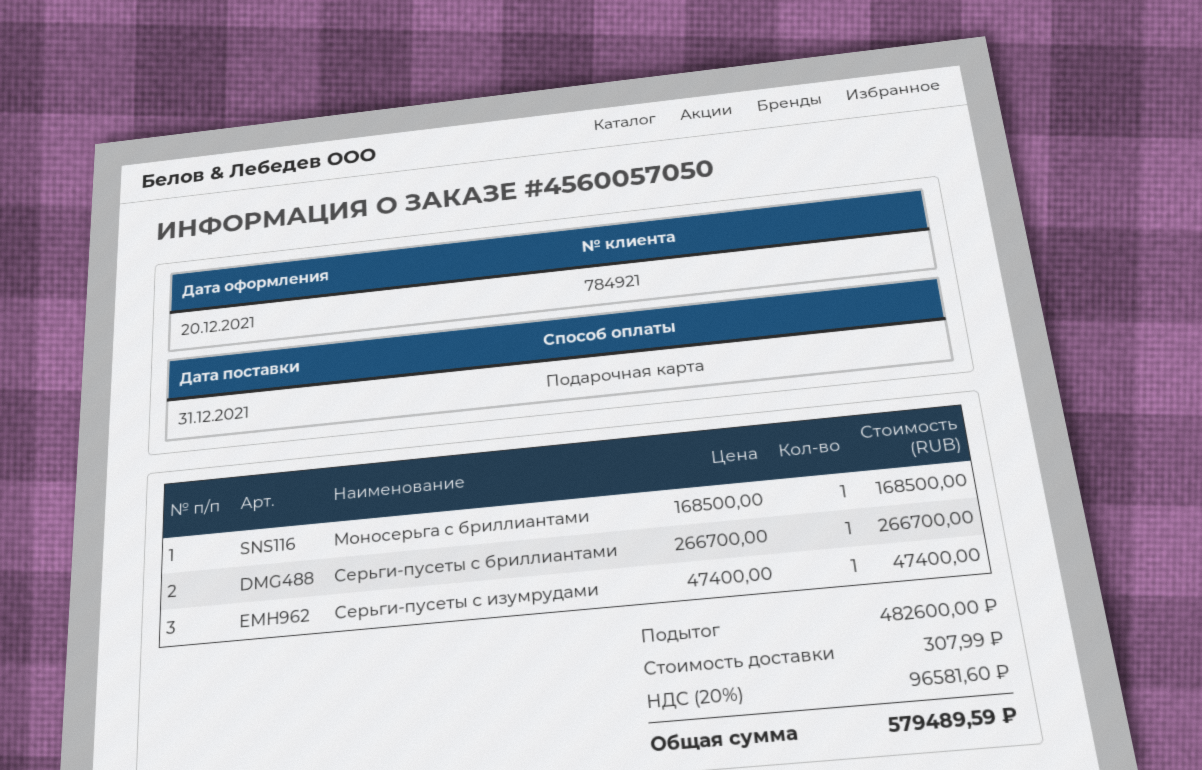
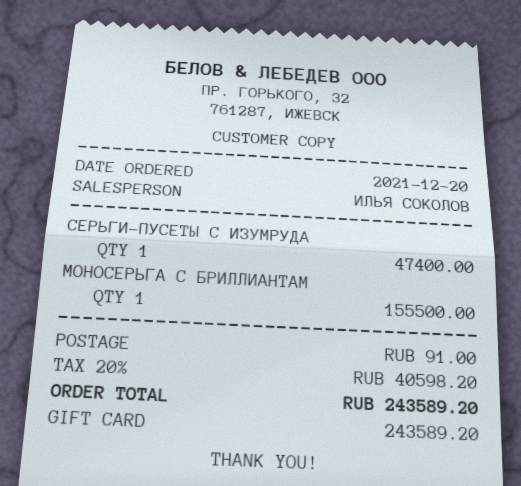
Моносерьга с бриллиантами: 1 for 168500.00 -> 1 for 155500.00
Серьги-пусеты с бриллиантами: 1 for 266700.00 -> none
shipping: 307.99 -> 91.00
tax: 20% = 96581.60 -> 20% = 40598.20
total: 579489.59 -> 243589.20

